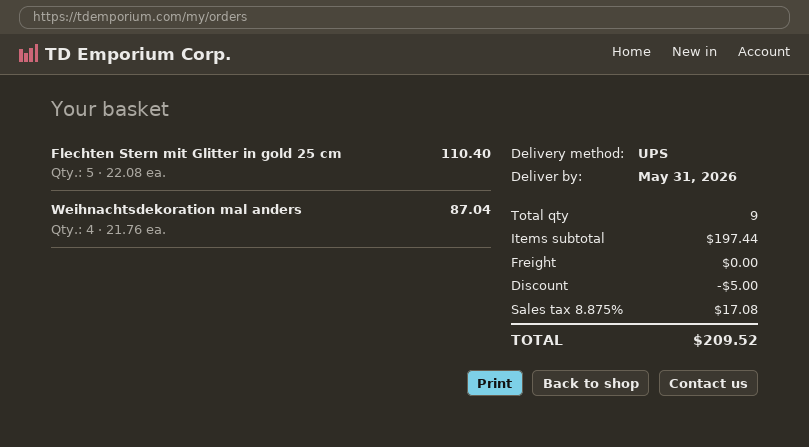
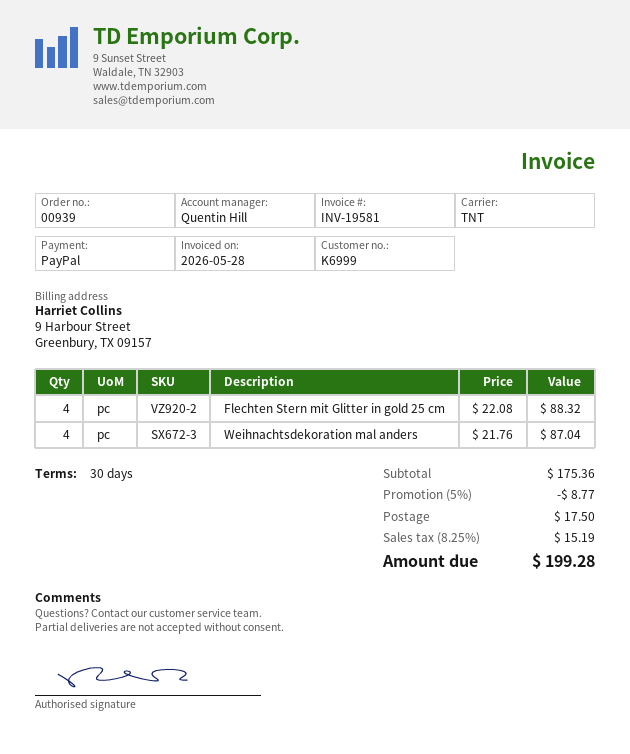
shipping method: UPS -> TNT
Flechten Stern mit Glitter in gold 25 cm: 5 x 22.08 = 110.40 -> 4 x 22.08 = 88.32
subtotal: 197.44 -> 175.36
discount: 5.00 -> 8.77
shipping: 0.00 -> 17.50
tax: 8.875% = 17.08 -> 8.25% = 15.19
total: 209.52 -> 199.28

